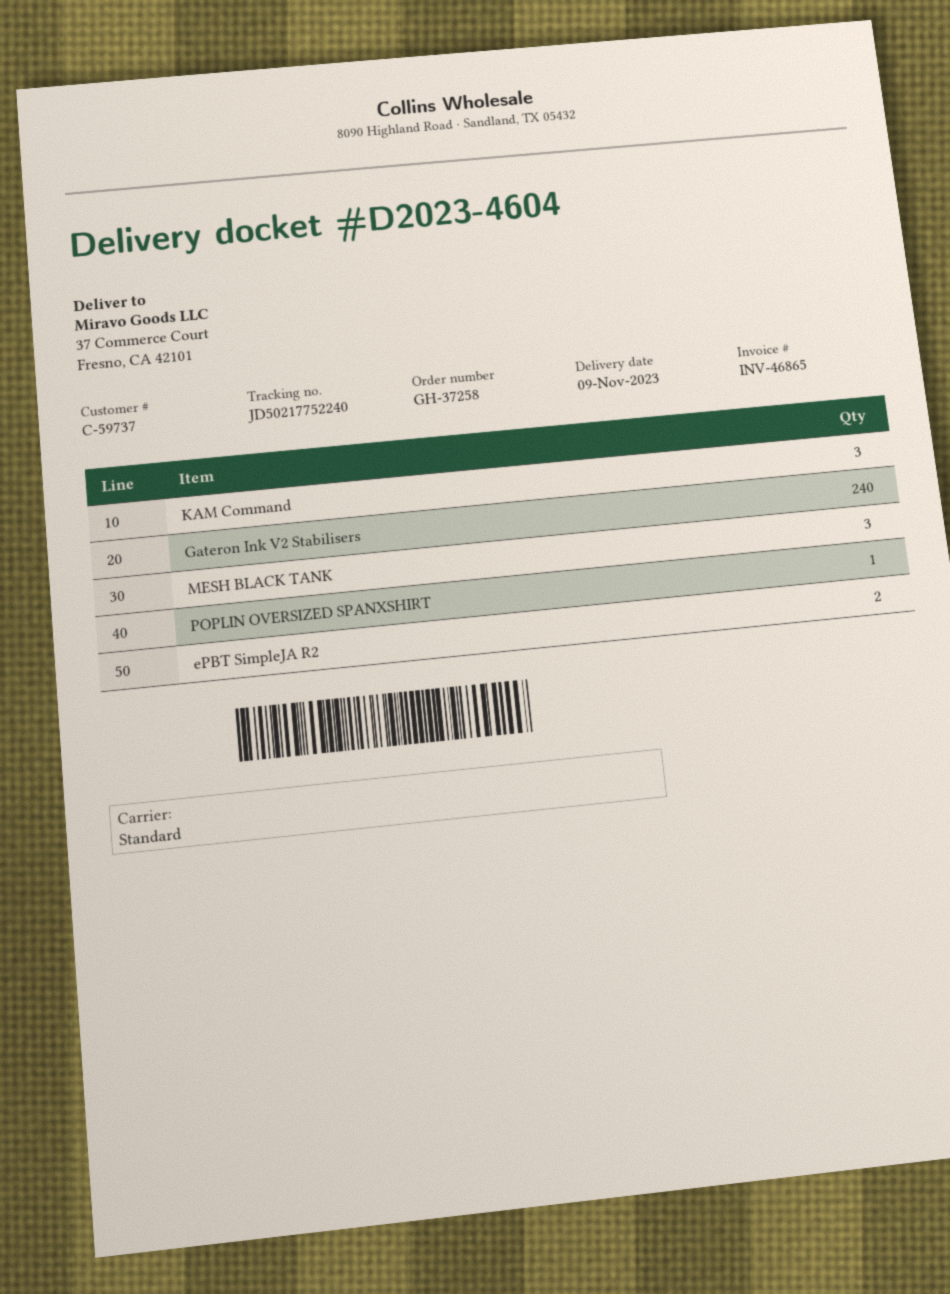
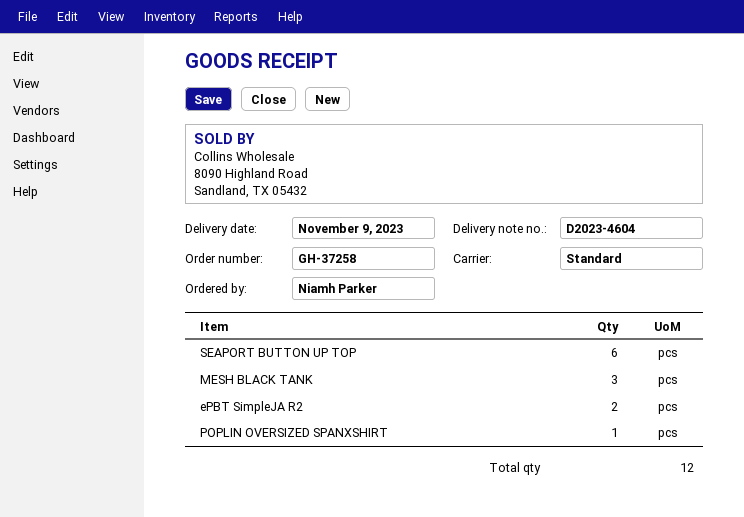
KAM Command: 3 -> none
Gateron Ink V2 Stabilisers: 240 -> none
SEAPORT BUTTON UP TOP: none -> 6

